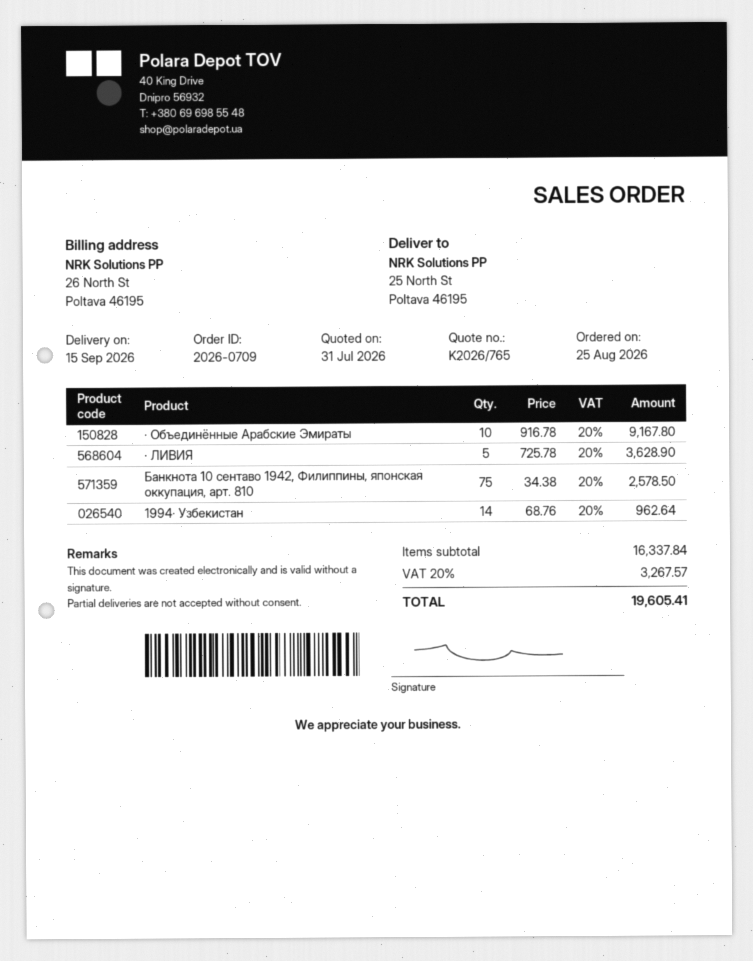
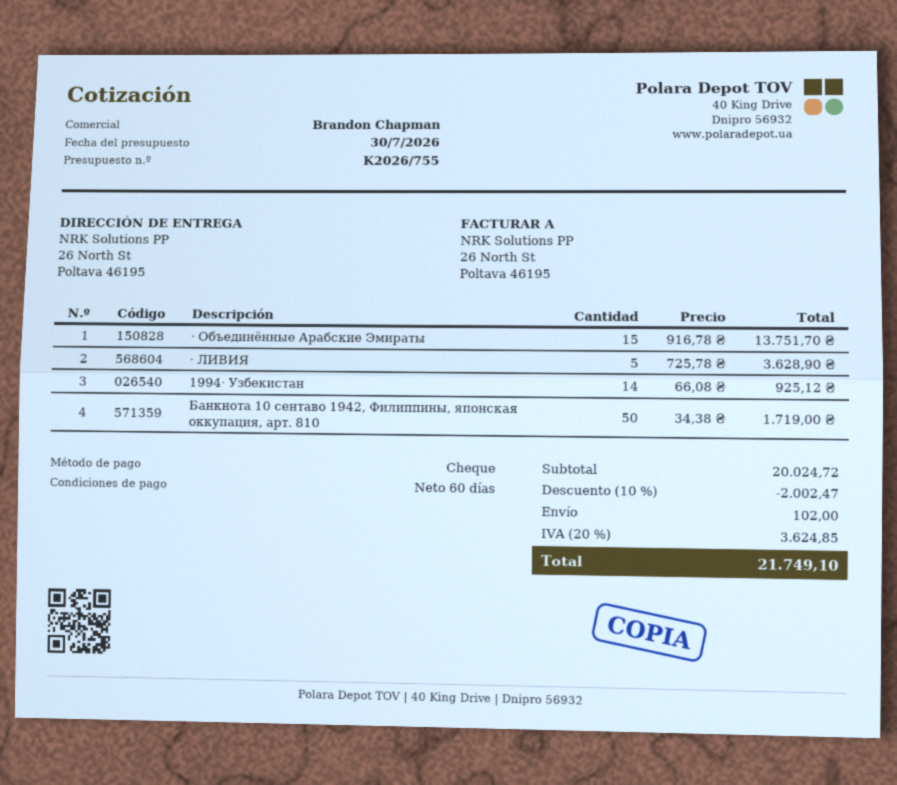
quote number: K2026/765 -> K2026/755
quote date: 2026-07-31 -> 2026-07-30
ship to: 25 North St, Poltava 46195 -> 26 North St, Poltava 46195
· Объединённые Арабские Эмираты: 10 x 916.78 = 9167.80 -> 15 x 916.78 = 13751.70
Банкнота 10 сентаво 1942, Филиппины, японская оккупация, арт. 810: 75 x 34.38 = 2578.50 -> 50 x 34.38 = 1719.00
1994· Узбекистан: 14 x 68.76 = 962.64 -> 14 x 66.08 = 925.12
subtotal: 16337.84 -> 20024.72
discount: none -> 10% = 2002.47
shipping: none -> 102.00
tax: 20% = 3267.57 -> 20% = 3624.85
total: 19605.41 -> 21749.10

